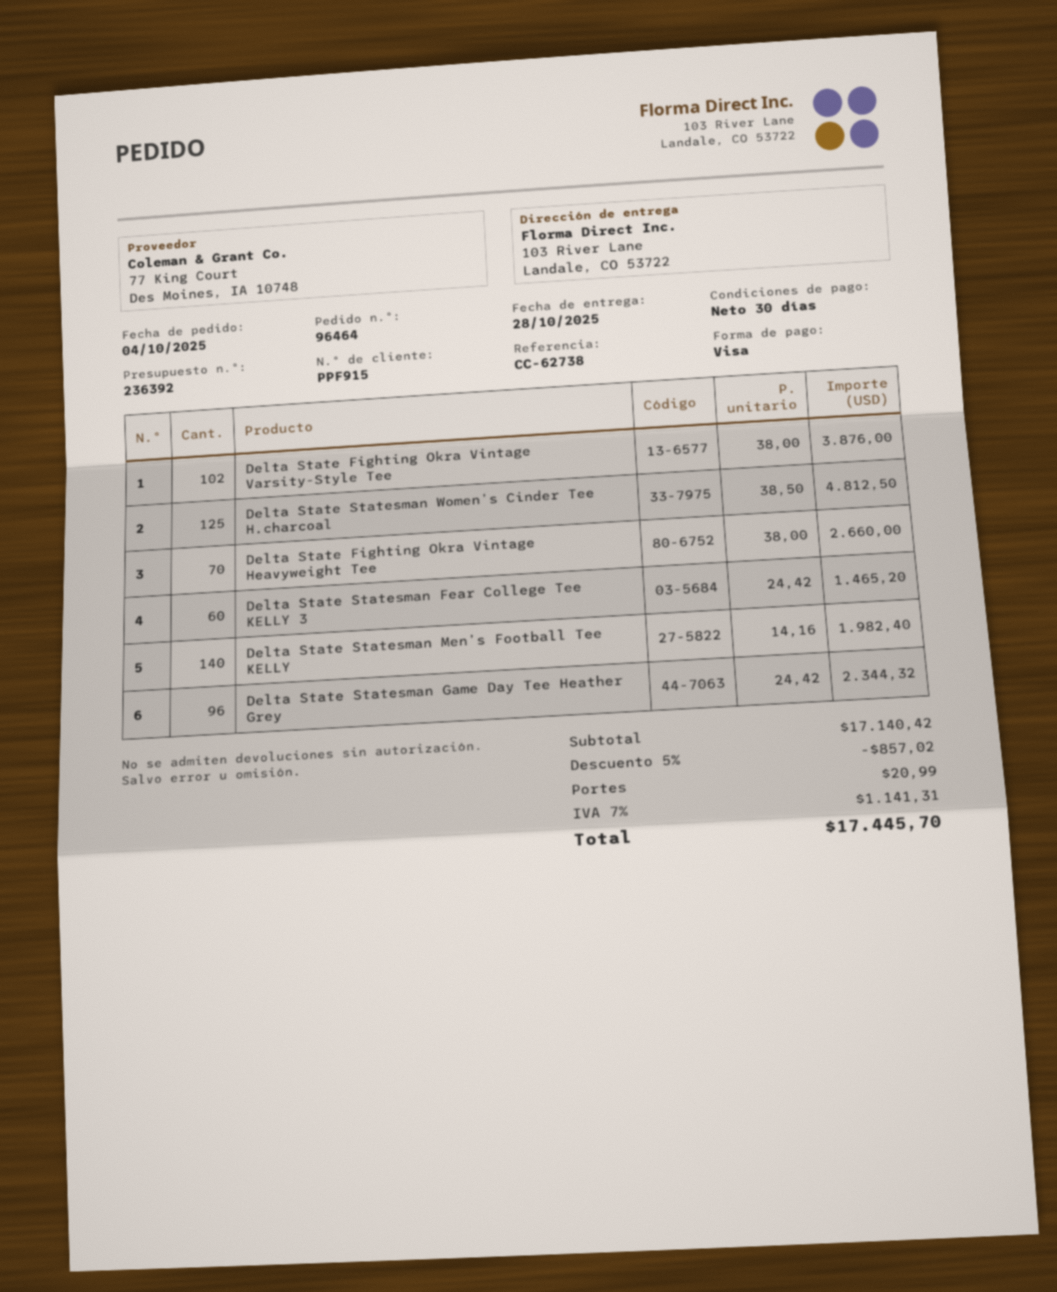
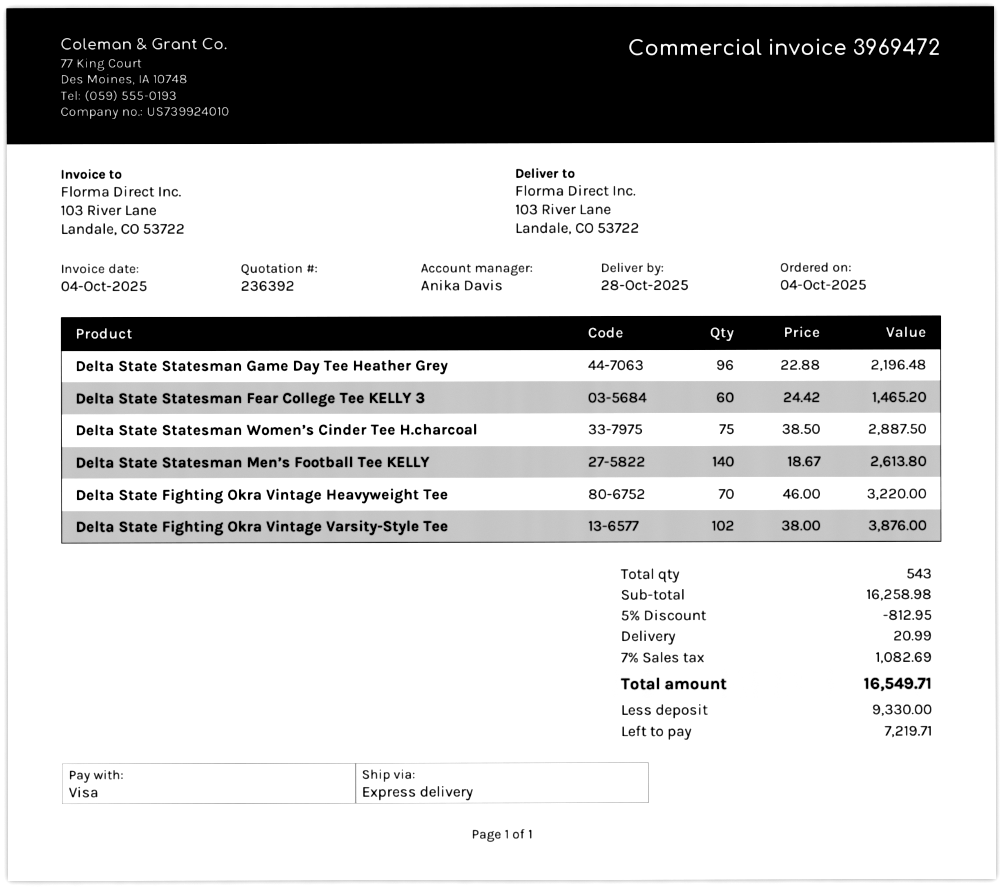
Delta State Statesman Women’s Cinder Tee H.charcoal: 125 x 38.50 = 4812.50 -> 75 x 38.50 = 2887.50
Delta State Fighting Okra Vintage Heavyweight Tee: 70 x 38.00 = 2660.00 -> 70 x 46.00 = 3220.00
Delta State Statesman Men’s Football Tee KELLY: 140 x 14.16 = 1982.40 -> 140 x 18.67 = 2613.80
Delta State Statesman Game Day Tee Heather Grey: 96 x 24.42 = 2344.32 -> 96 x 22.88 = 2196.48
subtotal: 17140.42 -> 16258.98
discount: 5% = 857.02 -> 5% = 812.95
tax: 7% = 1141.31 -> 7% = 1082.69
total: 17445.70 -> 16549.71

